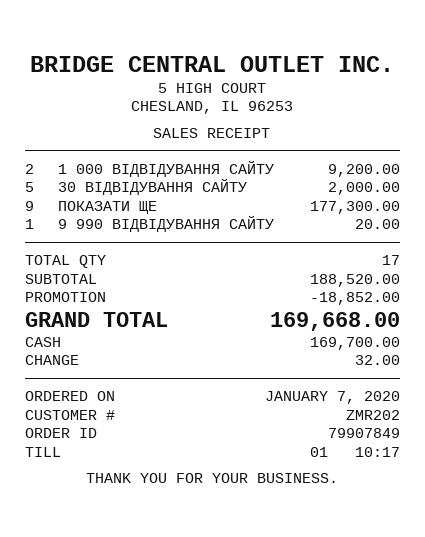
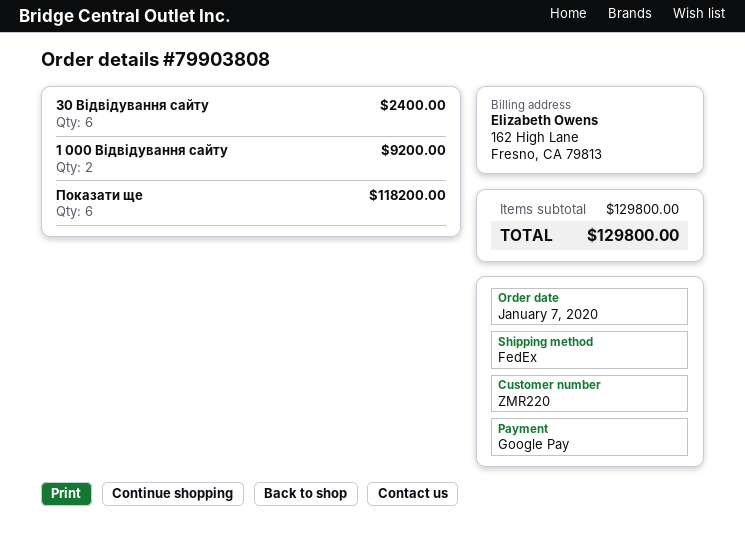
order number: 79907849 -> 79903808
customer number: ZMR202 -> ZMR220
payment method: cash -> Google Pay
30 ВІДВІДУВАННЯ САЙТУ: 5 for 2000.00 -> 6 for 2400.00
ПОКАЗАТИ ЩЕ: 9 for 177300.00 -> 6 for 118200.00
9 990 ВІДВІДУВАННЯ САЙТУ: 1 for 20.00 -> none
subtotal: 188520.00 -> 129800.00
discount: 18852.00 -> none
total: 169668.00 -> 129800.00

